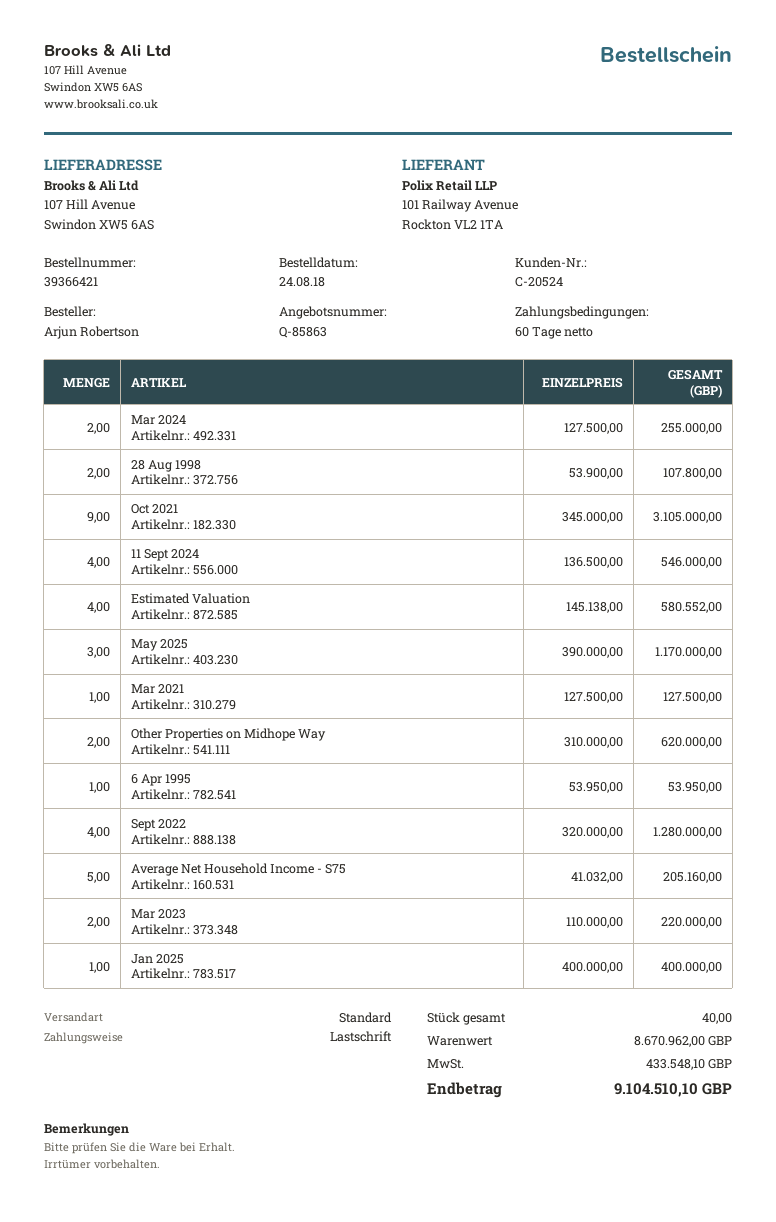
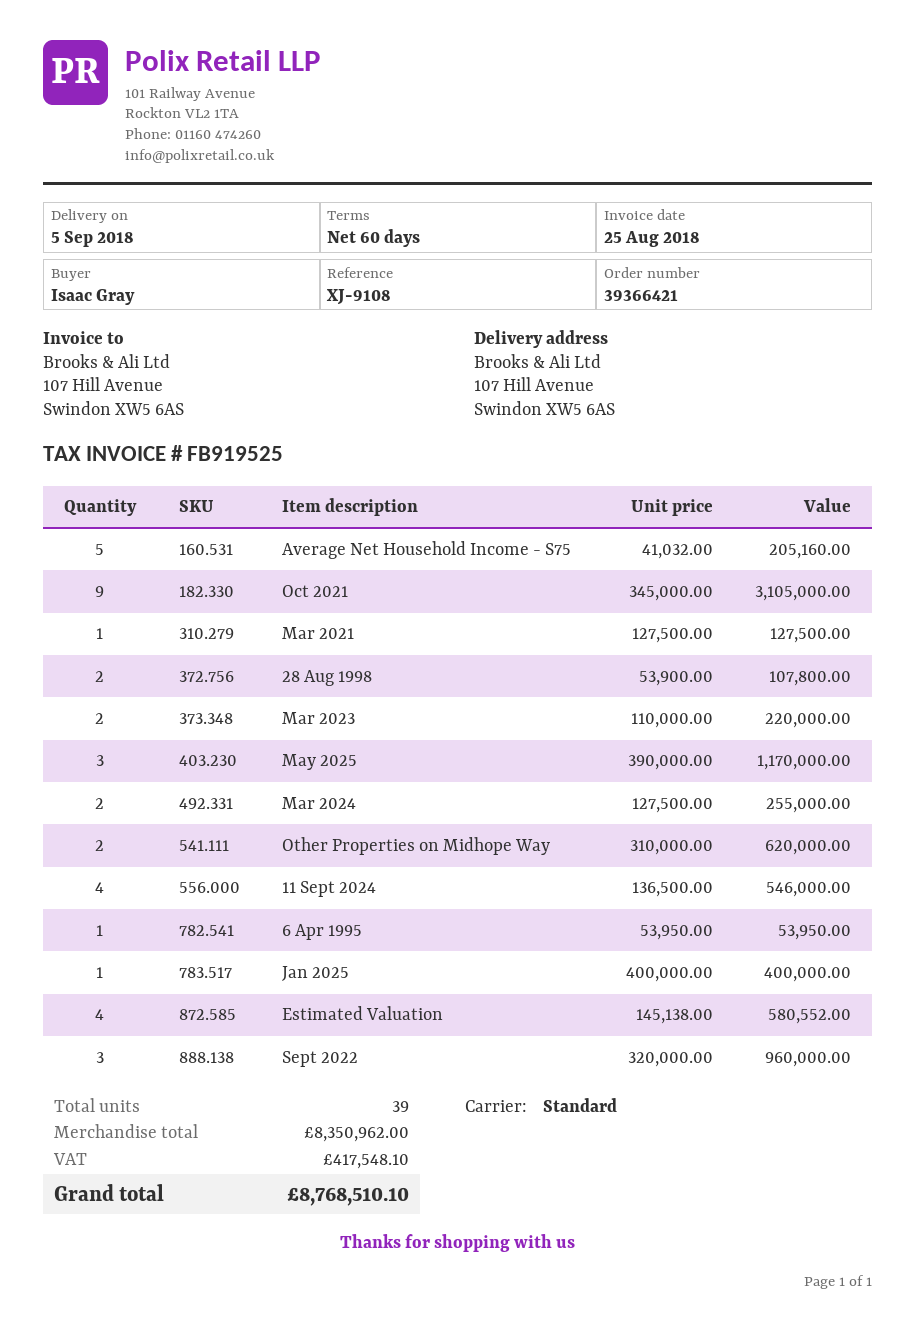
ordered by: Arjun Robertson -> Isaac Gray
Sept 2022: 4 x 320000.00 = 1280000.00 -> 3 x 320000.00 = 960000.00
total quantity: 40 -> 39
subtotal: 8670962.00 -> 8350962.00
tax: 433548.10 -> 417548.10
total: 9104510.10 -> 8768510.10

